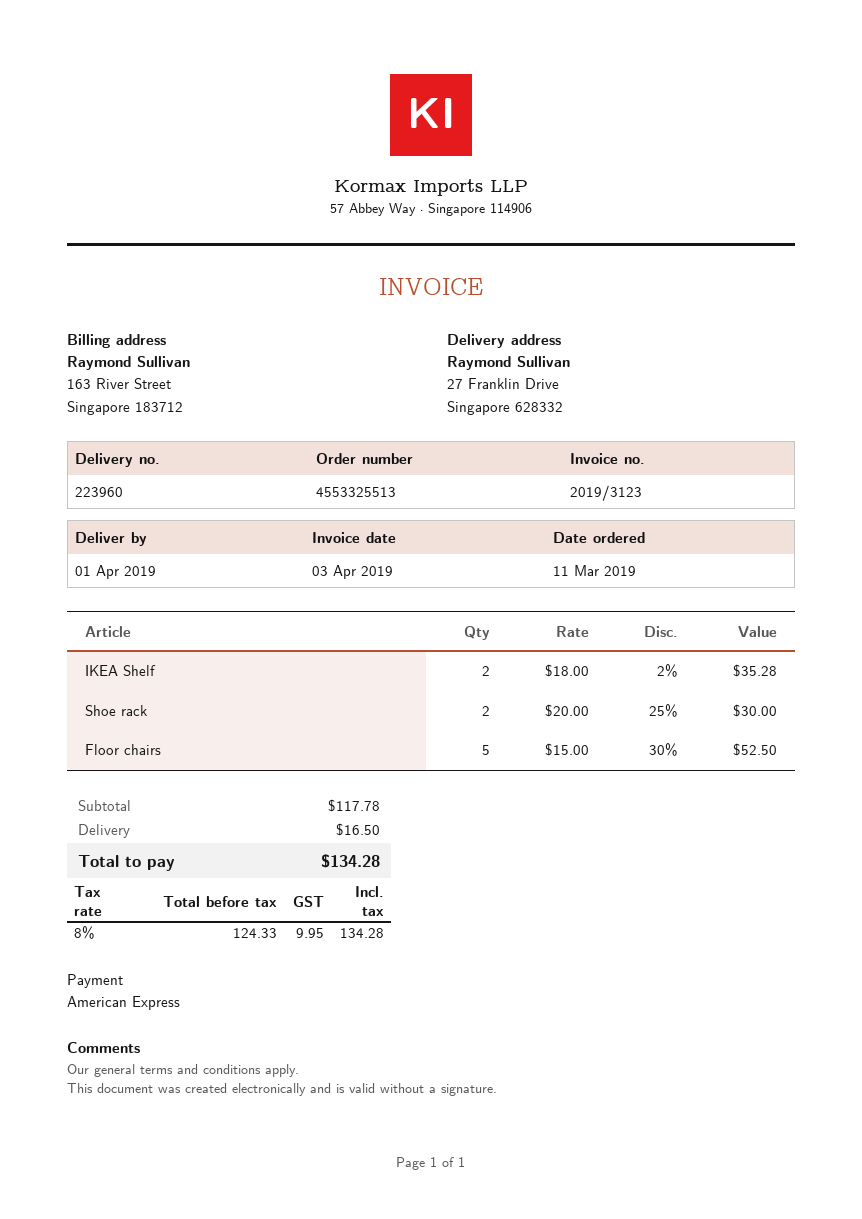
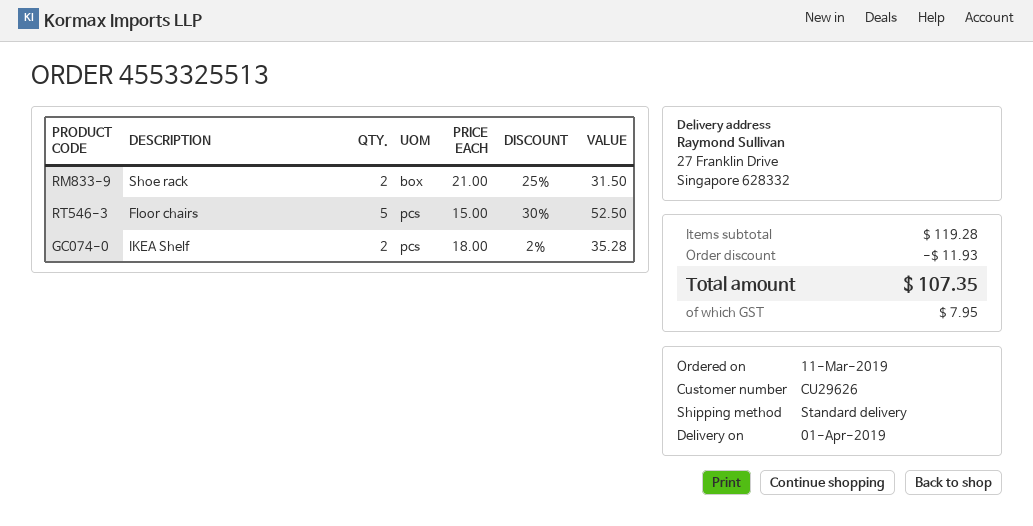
Shoe rack: 2 x 20.00 - 25% = 30.00 -> 2 x 21.00 - 25% = 31.50
subtotal: 117.78 -> 119.28
discount: none -> 11.93
shipping: 16.50 -> none
tax: 9.95 -> 7.95
total: 134.28 -> 107.35

